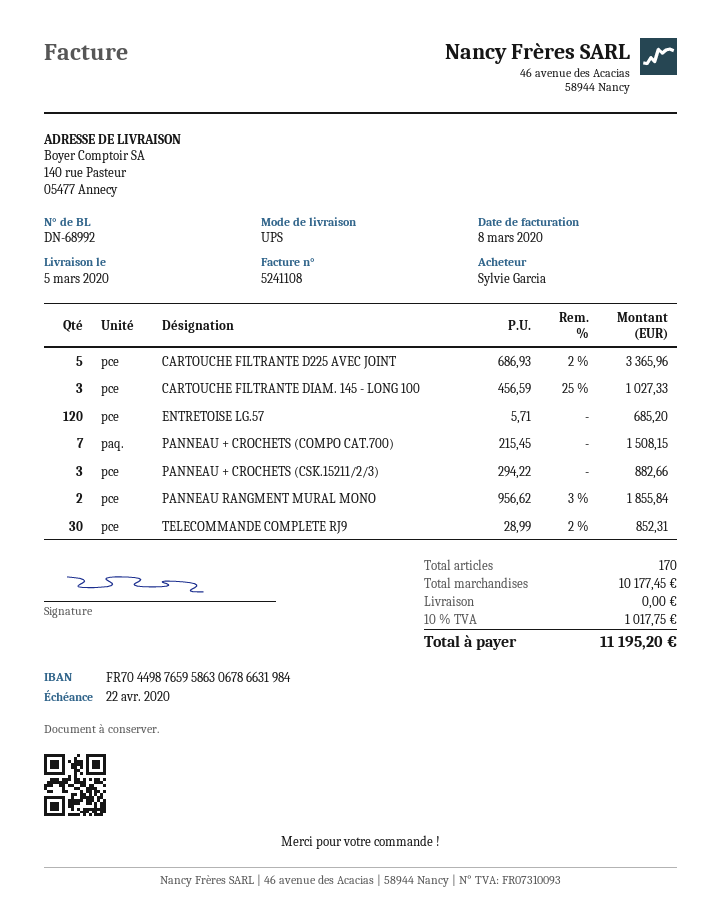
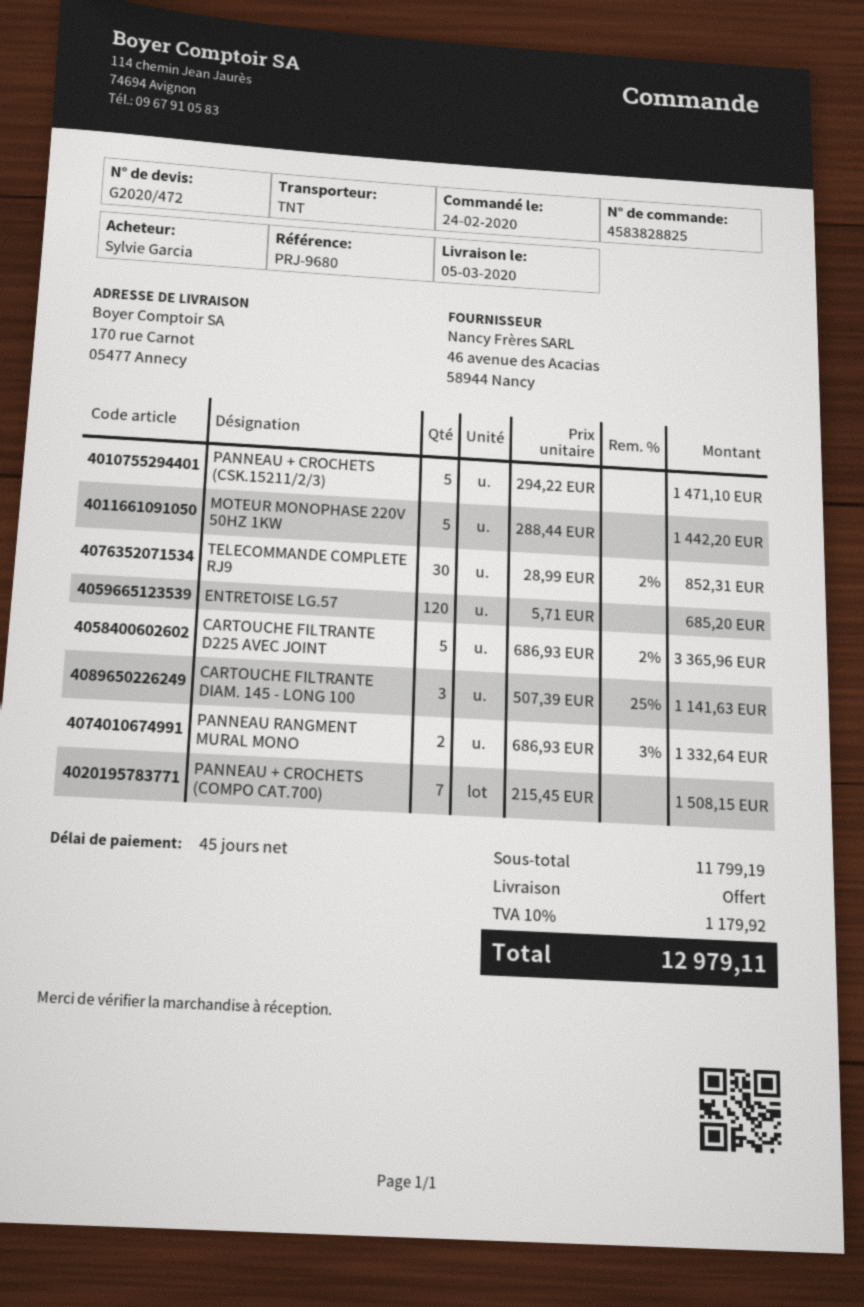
shipping method: UPS -> TNT
ship to: 140 rue Pasteur, 05477 Annecy -> 170 rue Carnot, 05477 Annecy
CARTOUCHE FILTRANTE DIAM. 145 - LONG 100: 3 x 456.59 - 25% = 1027.33 -> 3 x 507.39 - 25% = 1141.63
PANNEAU + CROCHETS (CSK.15211/2/3): 3 x 294.22 = 882.66 -> 5 x 294.22 = 1471.10
PANNEAU RANGMENT MURAL MONO: 2 x 956.62 - 3% = 1855.84 -> 2 x 686.93 - 3% = 1332.64
MOTEUR MONOPHASE 220V 50HZ 1KW: none -> 5 x 288.44 = 1442.20
subtotal: 10177.45 -> 11799.19
tax: 10% = 1017.75 -> 10% = 1179.92
total: 11195.20 -> 12979.11

